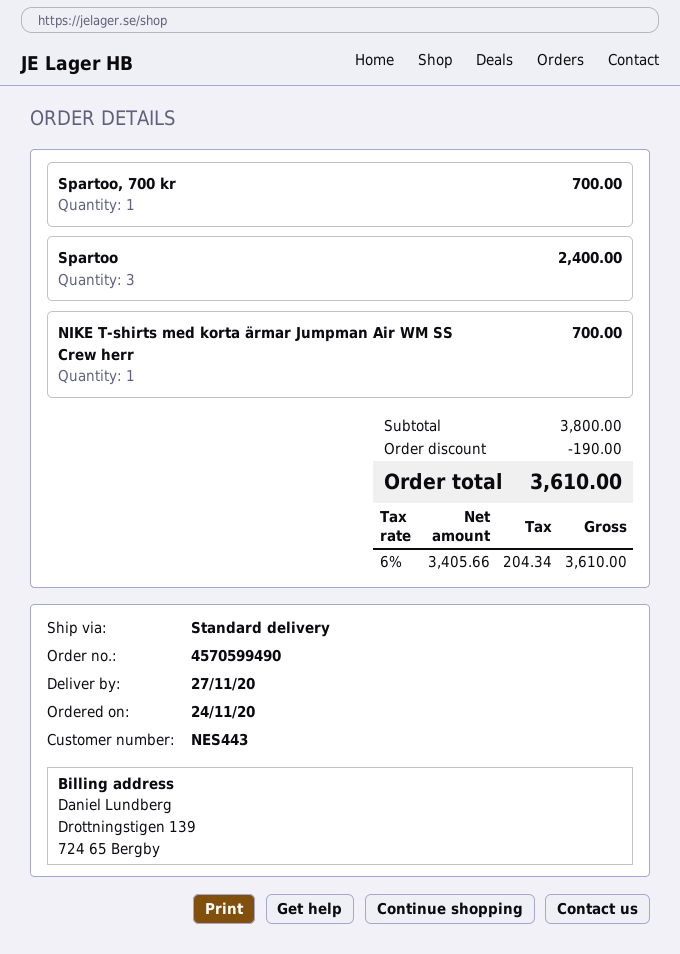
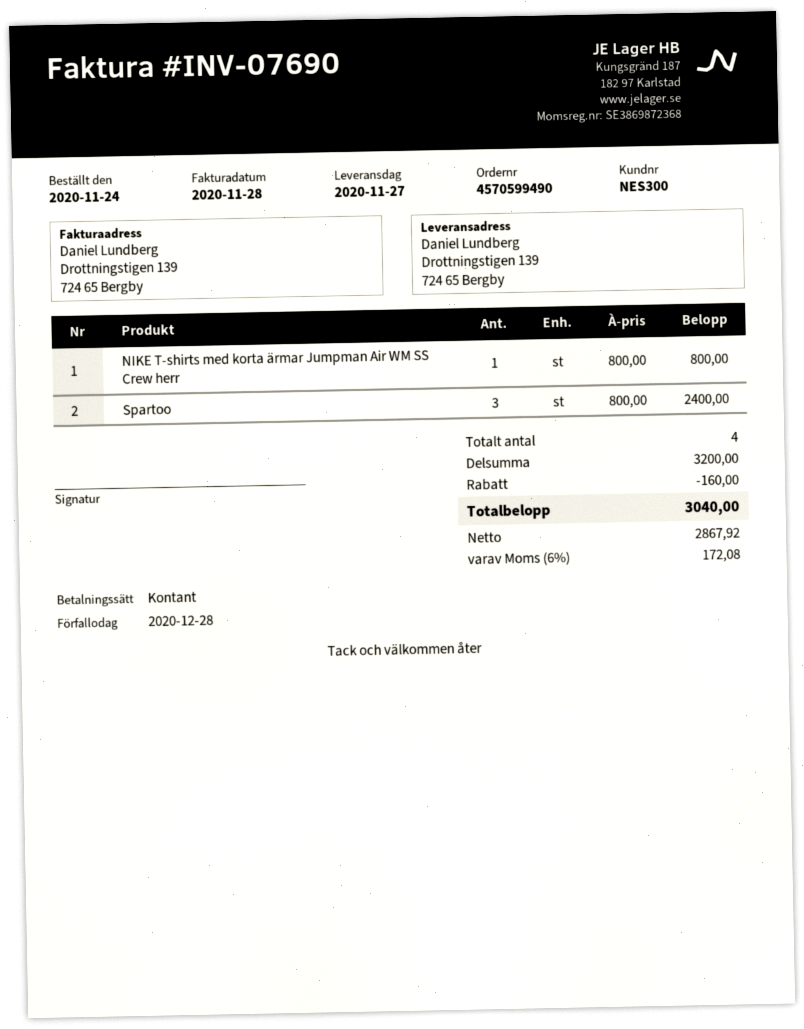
customer number: NES443 -> NES300
Spartoo, 700 kr: 1 for 700.00 -> none
NIKE T-shirts med korta ärmar Jumpman Air WM SS Crew herr: 1 for 700.00 -> 1 for 800.00
subtotal: 3800.00 -> 3200.00
discount: 190.00 -> 160.00
net: 3405.66 -> 2867.92
tax: 6% = 204.34 -> 6% = 172.08
total: 3610.00 -> 3040.00

